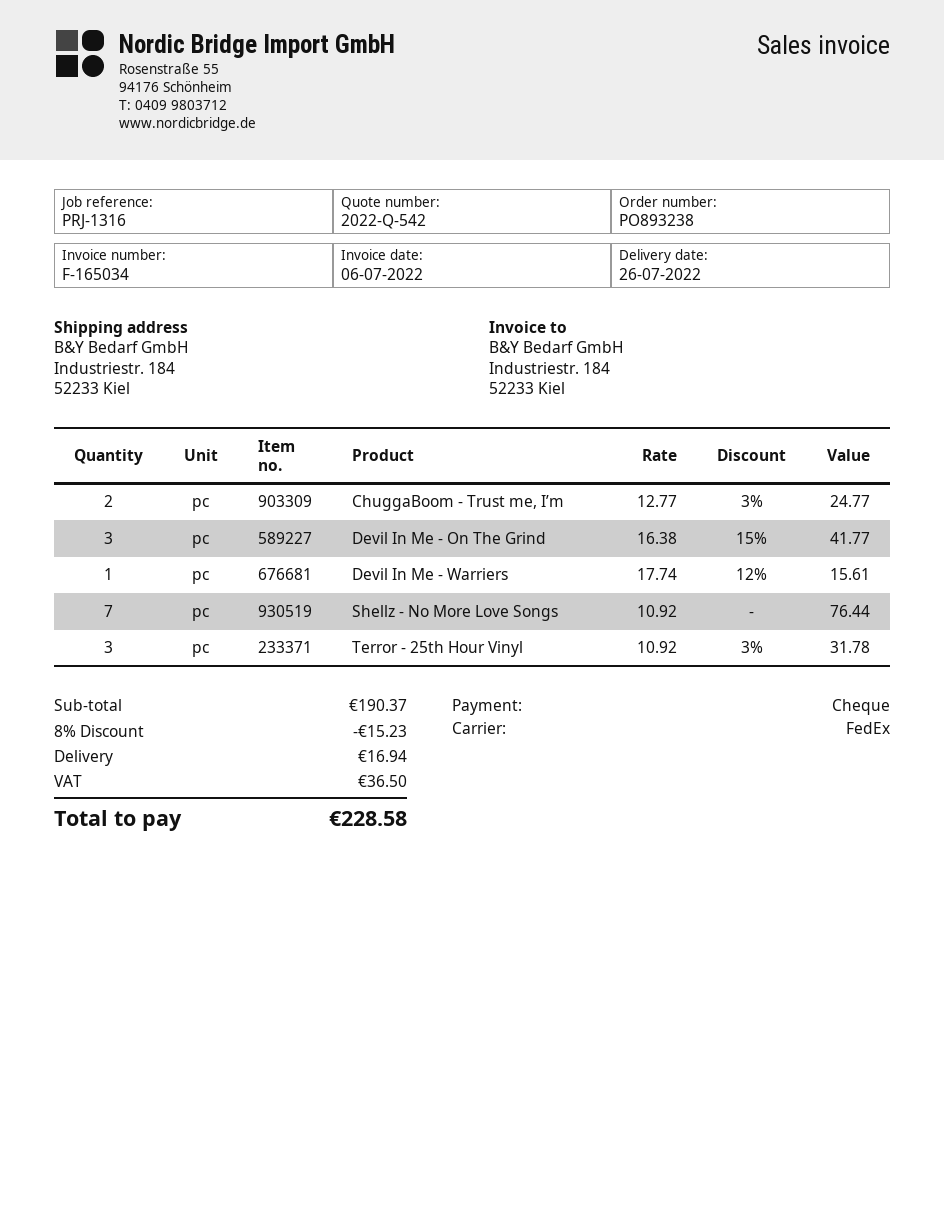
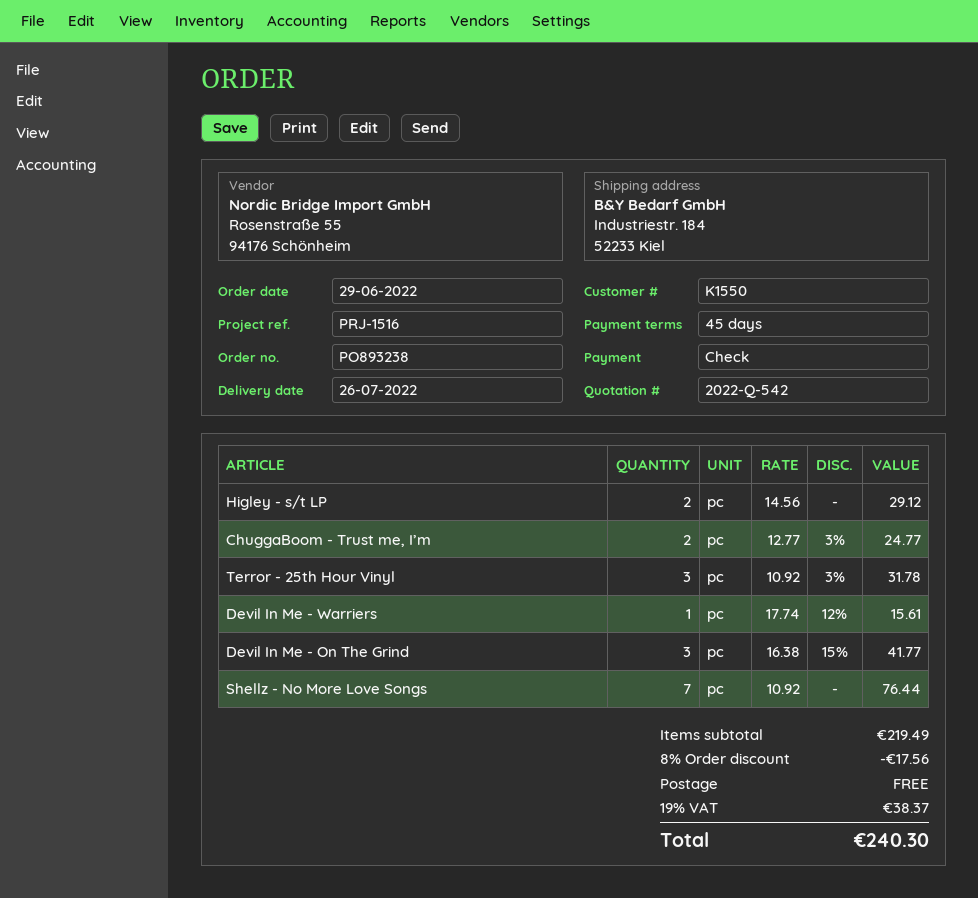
reference: PRJ-1316 -> PRJ-1516
Higley - s/t LP: none -> 2 x 14.56 = 29.12
subtotal: 190.37 -> 219.49
discount: 8% = 15.23 -> 8% = 17.56
shipping: 16.94 -> 0.00
tax: 36.50 -> 38.37
total: 228.58 -> 240.30

